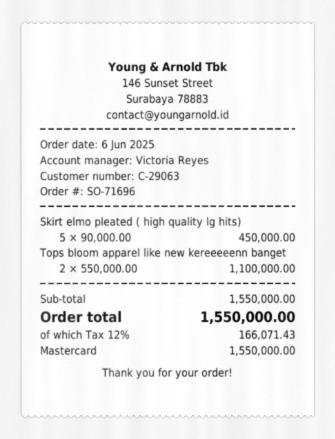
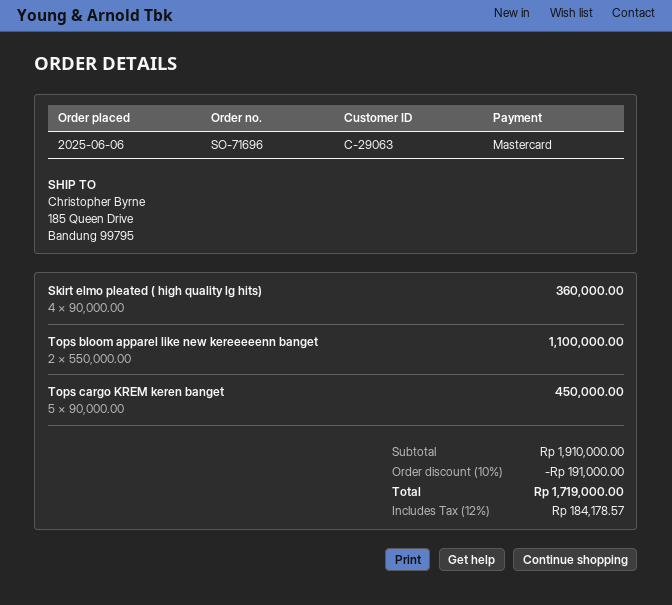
Skirt elmo pleated ( high quality lg hits): 5 x 90000.00 = 450000.00 -> 4 x 90000.00 = 360000.00
Tops cargo KREM keren banget: none -> 5 x 90000.00 = 450000.00
subtotal: 1550000.00 -> 1910000.00
discount: none -> 10% = 191000.00
tax: 12% = 166071.43 -> 12% = 184178.57
total: 1550000.00 -> 1719000.00

